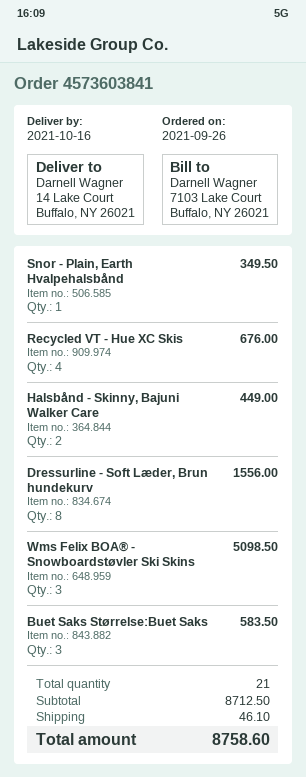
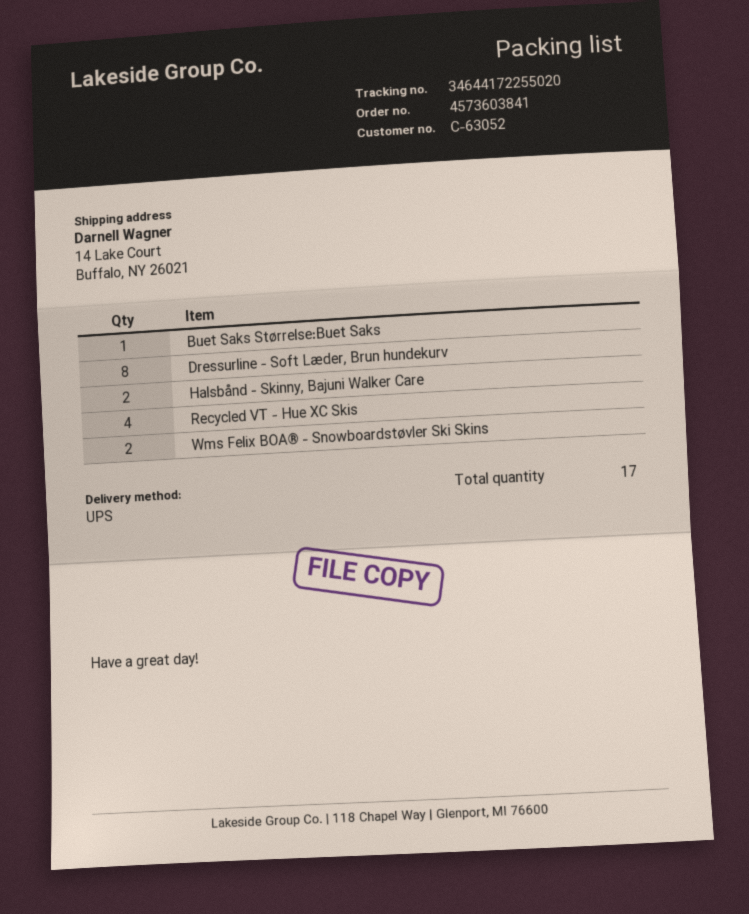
Snor - Plain, Earth Hvalpehalsbånd: 1 -> none
Wms Felix BOA® - Snowboardstøvler Ski Skins: 3 -> 2
Buet Saks Størrelse:Buet Saks: 3 -> 1
total quantity: 21 -> 17

